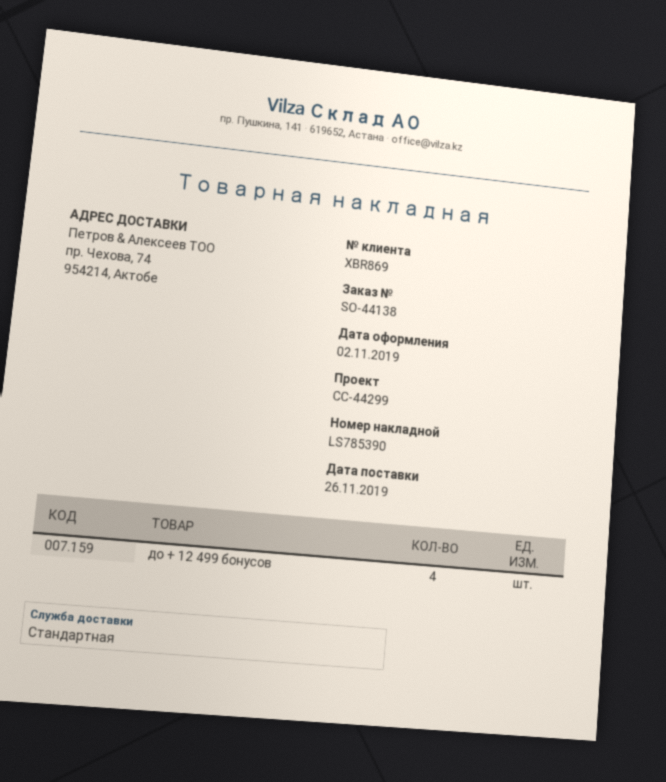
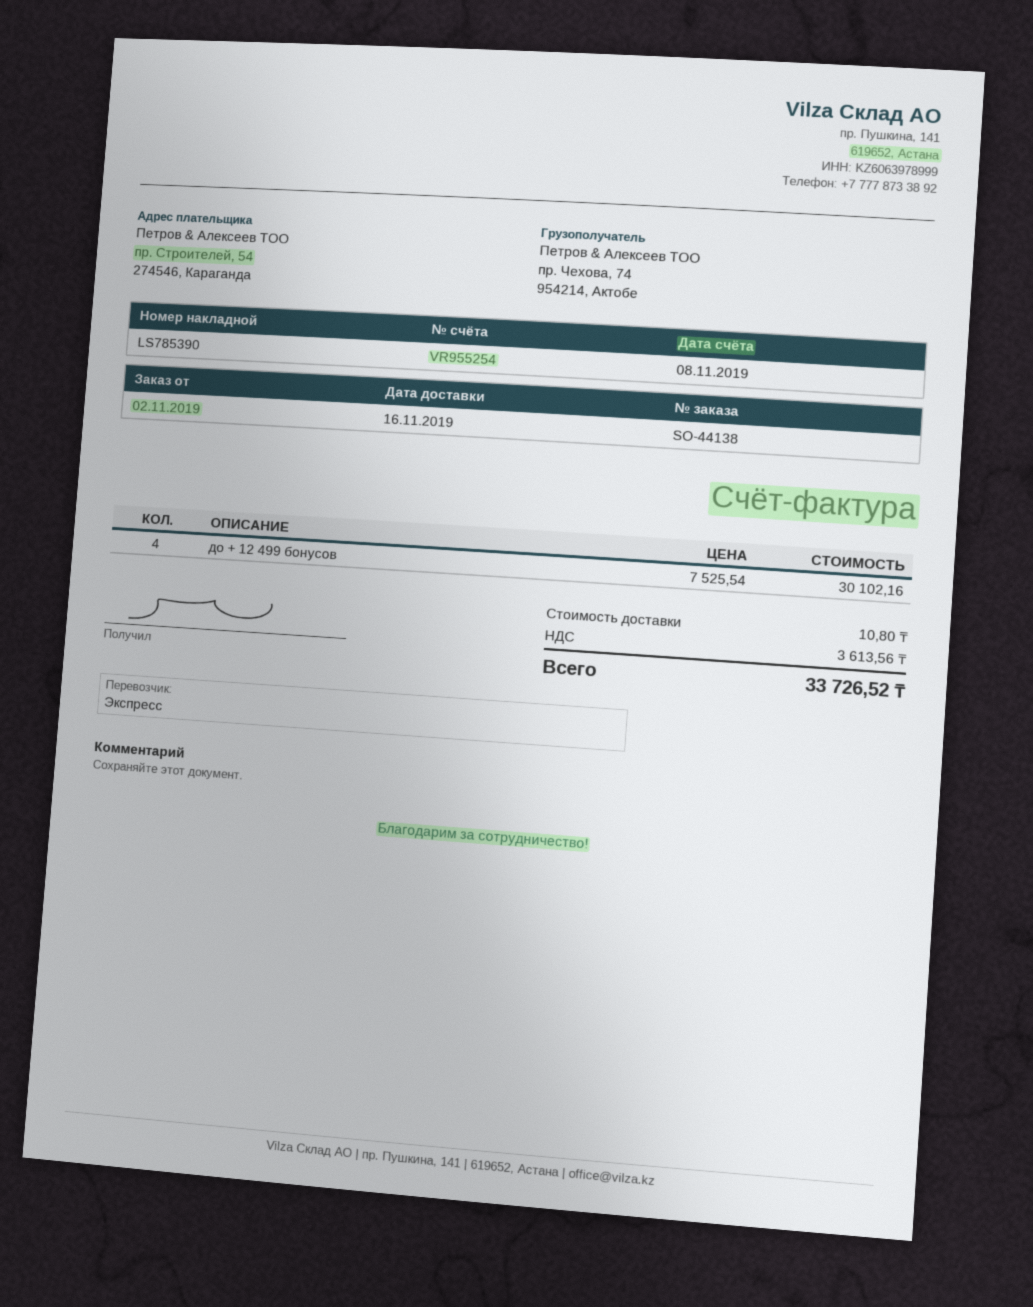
delivery date: 2019-11-26 -> 2019-11-16
shipping method: standard -> express

